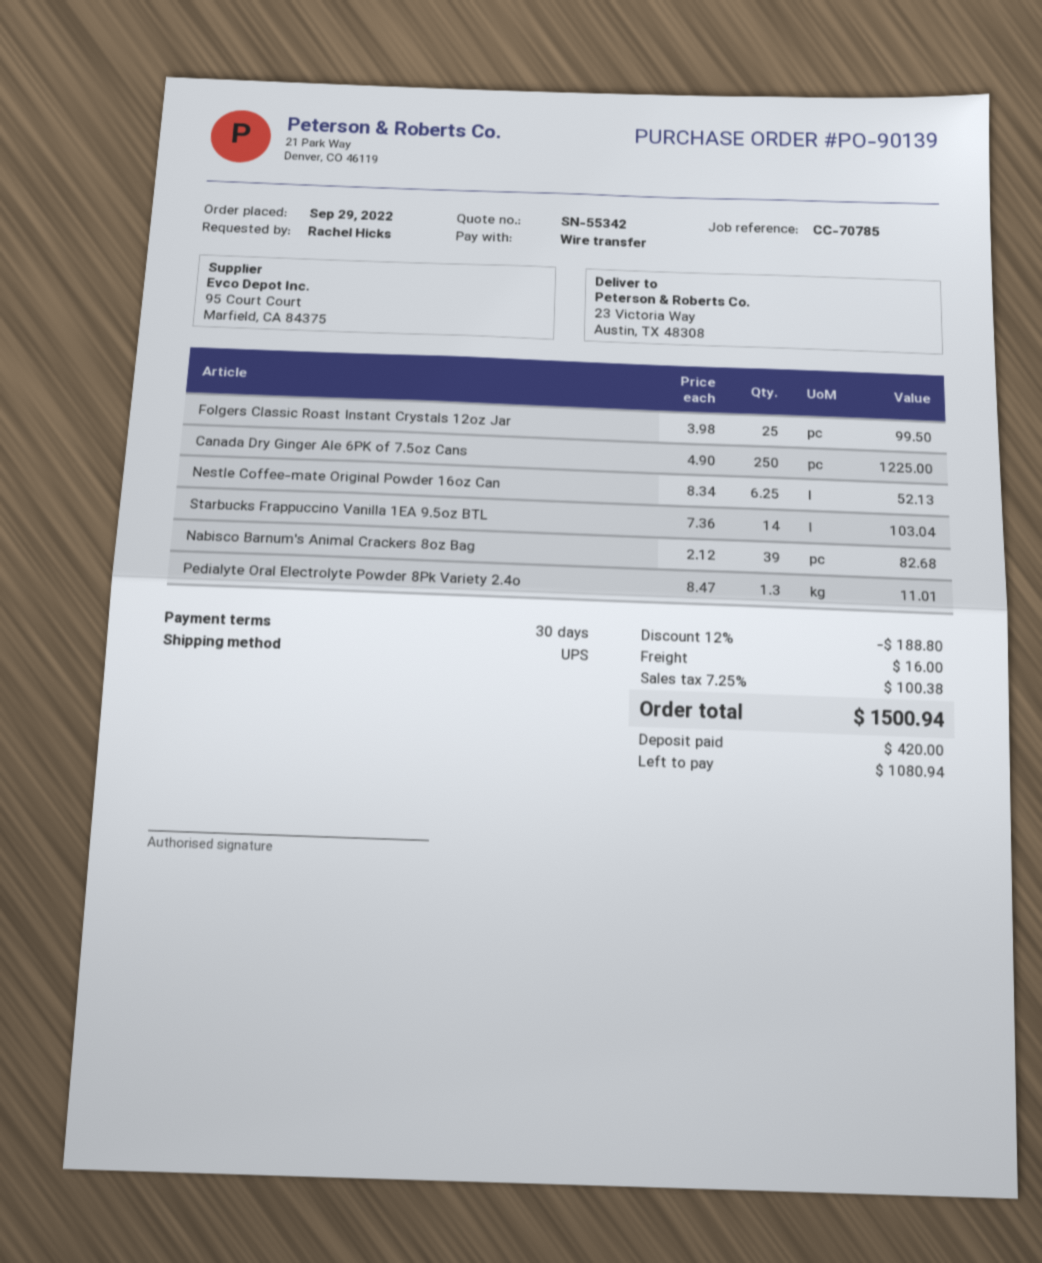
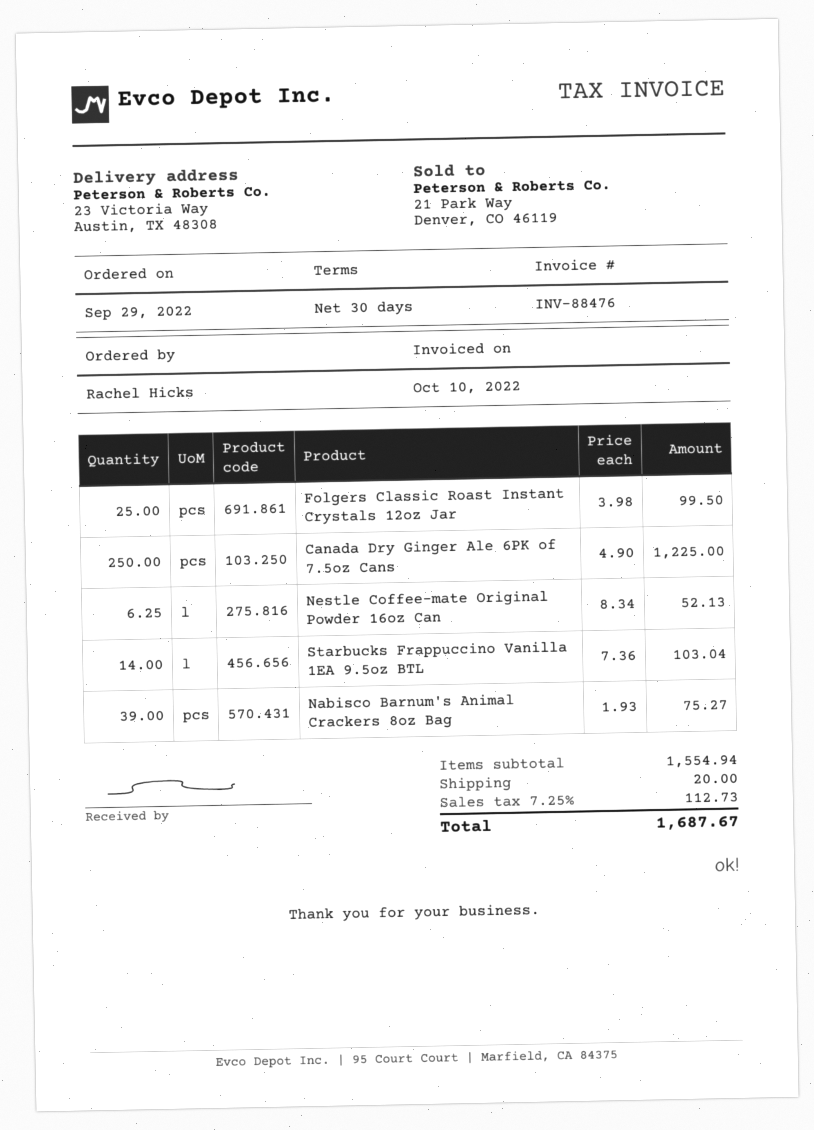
Nabisco Barnum's Animal Crackers 8oz Bag: 39 x 2.12 = 82.68 -> 39 x 1.93 = 75.27
Pedialyte Oral Electrolyte Powder 8Pk Variety 2.4o: 1.3 x 8.47 = 11.01 -> none
discount: 12% = 188.80 -> none
shipping: 16.00 -> 20.00
tax: 7.25% = 100.38 -> 7.25% = 112.73
total: 1500.94 -> 1687.67

